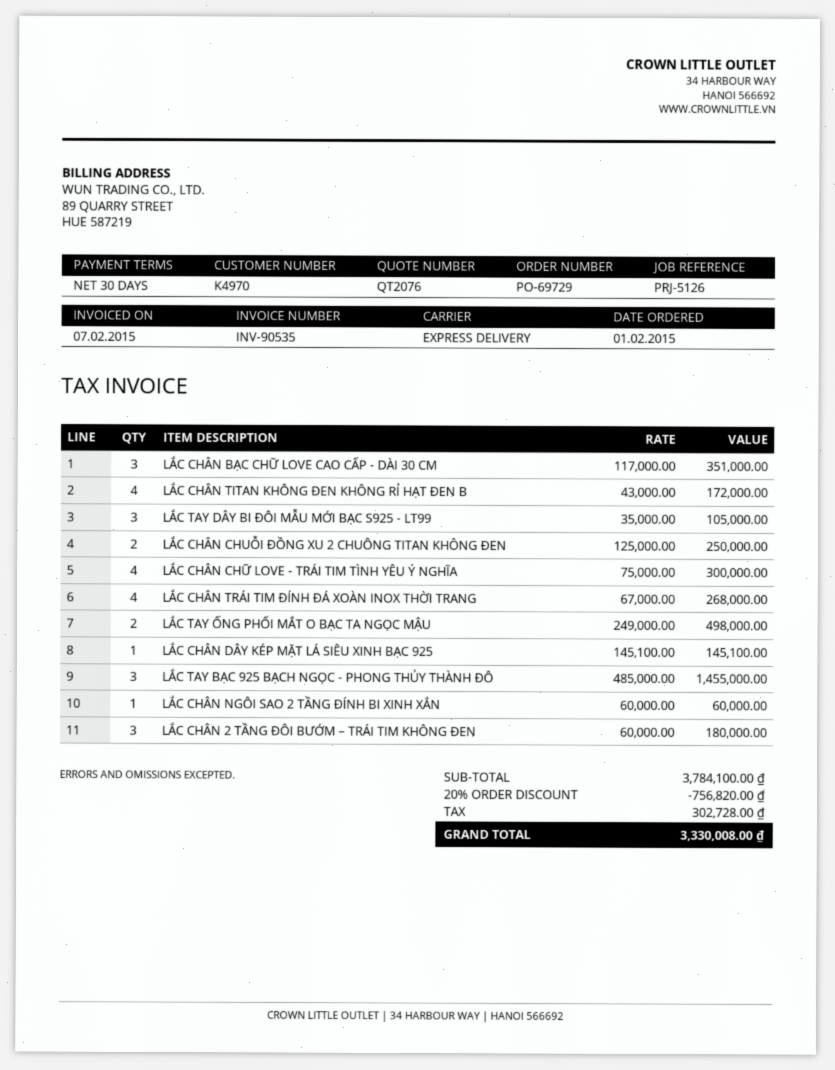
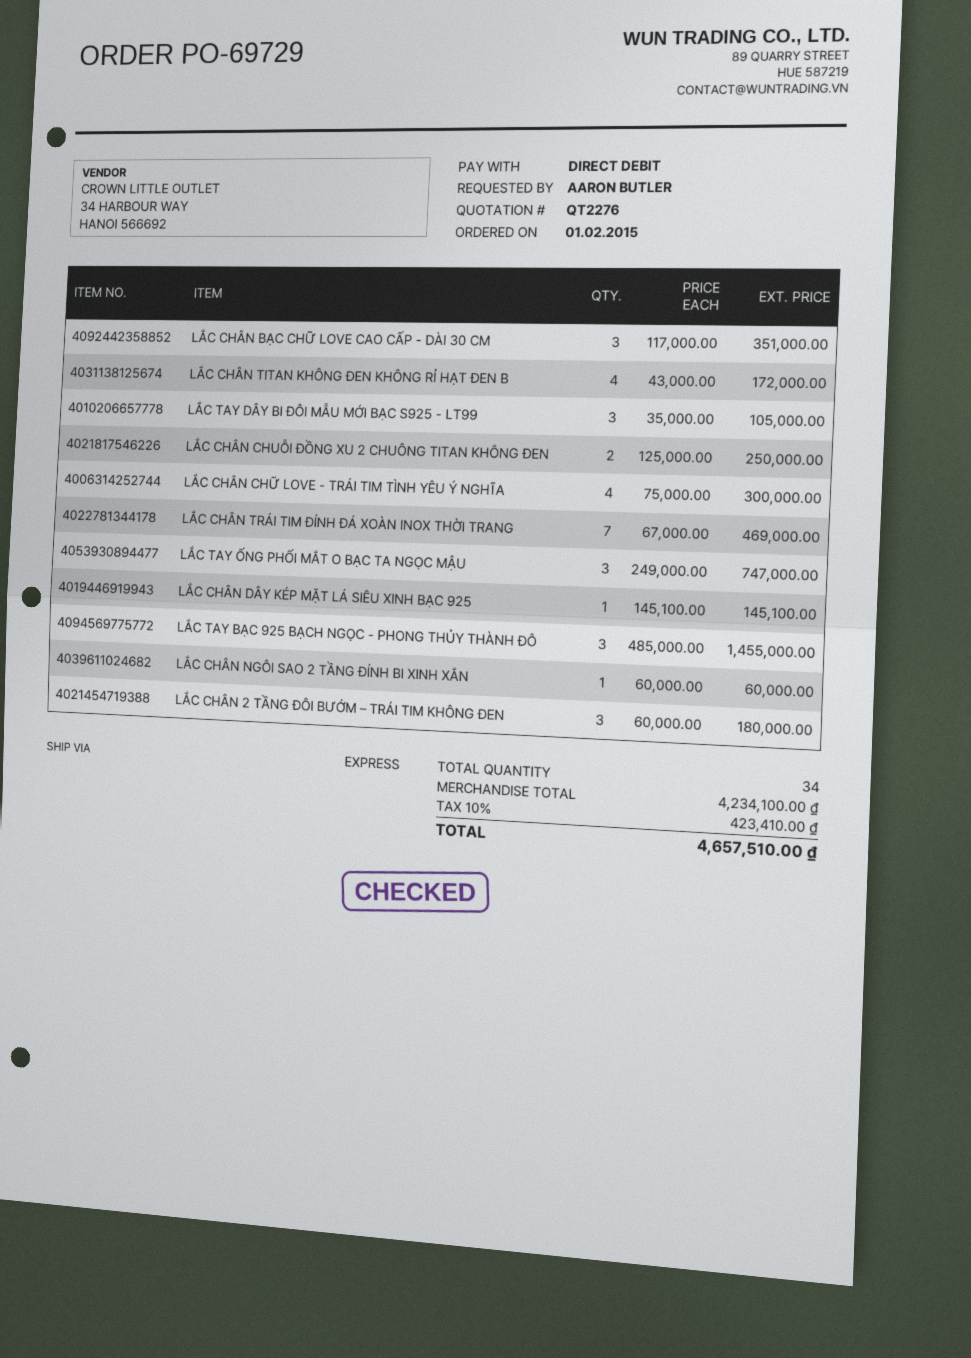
quote number: QT2076 -> QT2276
LẮC CHÂN TRÁI TIM ĐÍNH ĐÁ XOÀN INOX THỜI TRANG: 4 x 67000.00 = 268000.00 -> 7 x 67000.00 = 469000.00
LẮC TAY ỐNG PHỐI MẮT O BẠC TA NGỌC MẬU: 2 x 249000.00 = 498000.00 -> 3 x 249000.00 = 747000.00
subtotal: 3784100.00 -> 4234100.00
discount: 20% = 756820.00 -> none
tax: 302728.00 -> 423410.00
total: 3330008.00 -> 4657510.00

